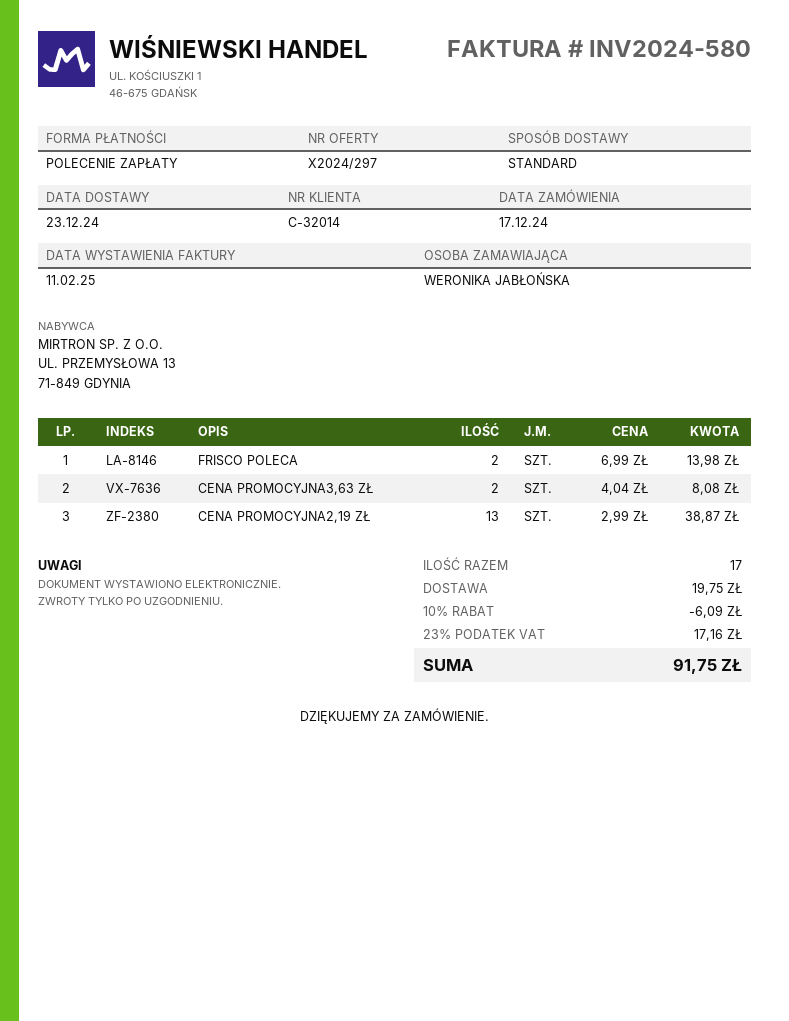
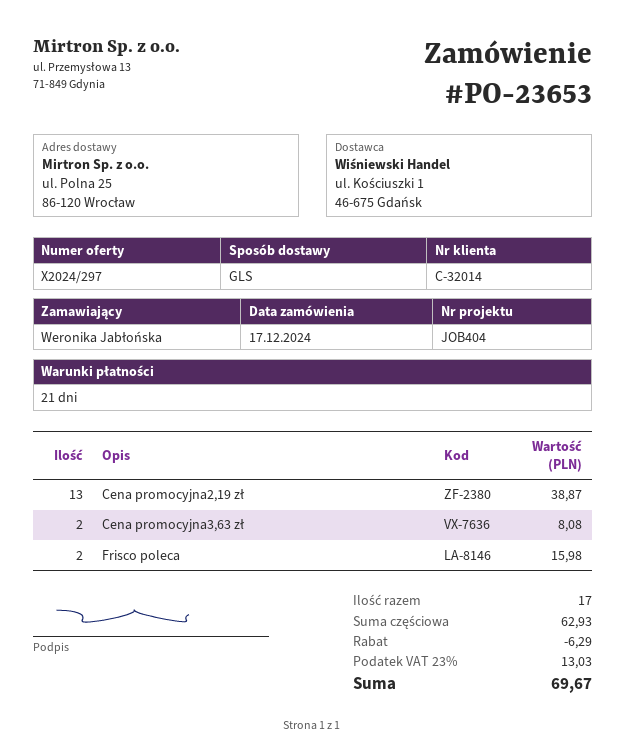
shipping method: standard -> GLS
FRISCO POLECA: 2 for 13.98 -> 2 for 15.98
discount: 6.09 -> 6.29
shipping: 19.75 -> none
tax: 23% = 17.16 -> 23% = 13.03
total: 91.75 -> 69.67

